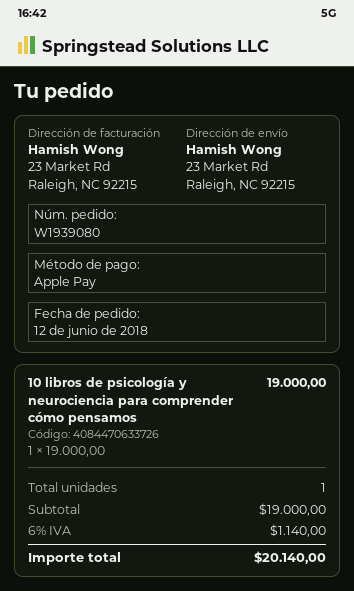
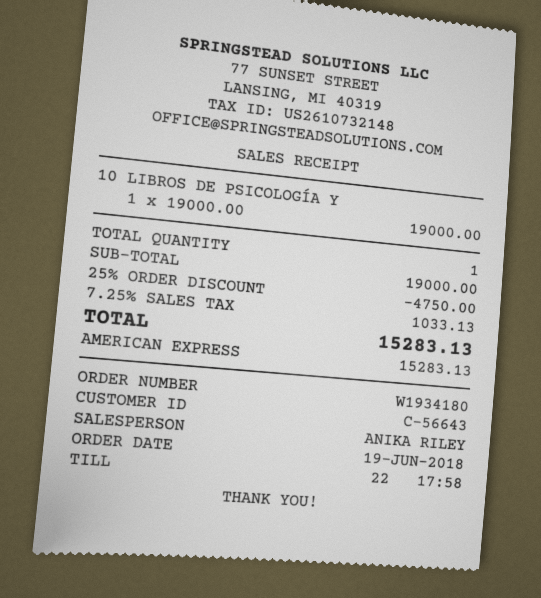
order number: W1939080 -> W1934180
order date: 2018-06-12 -> 2018-06-19
payment method: Apple Pay -> American Express
discount: none -> 25% = 4750.00
tax: 6% = 1140.00 -> 7.25% = 1033.13
total: 20140.00 -> 15283.13

